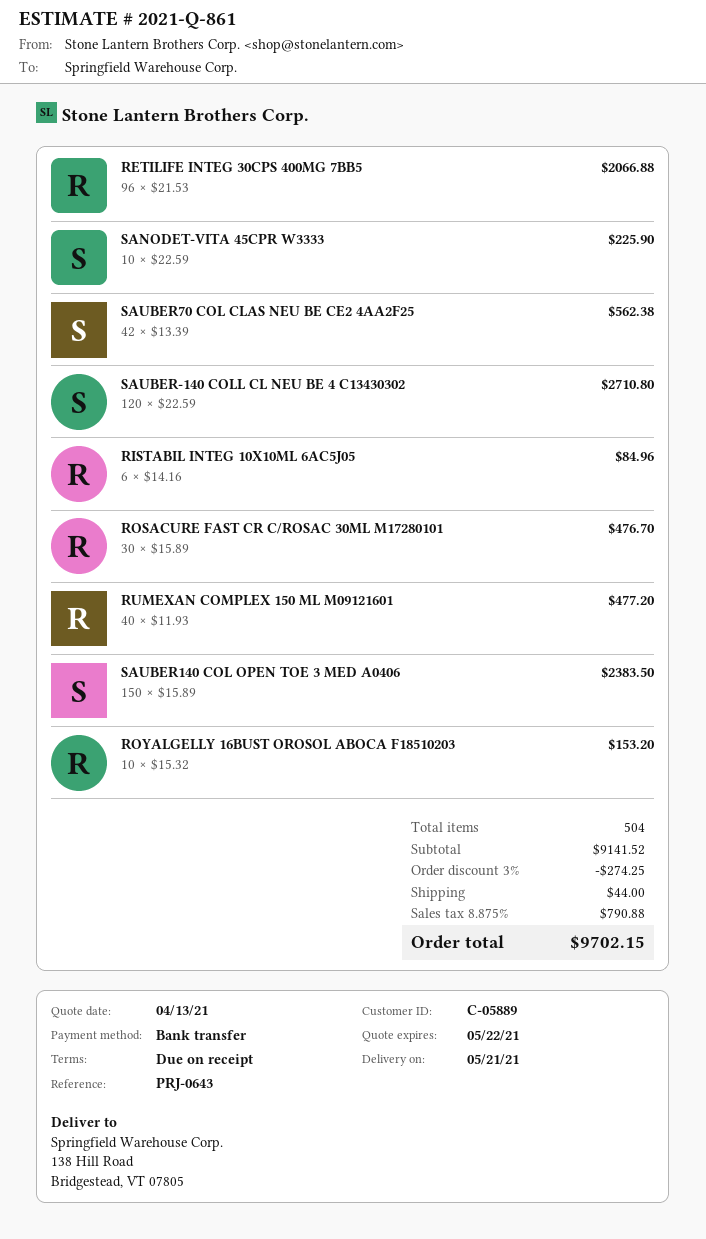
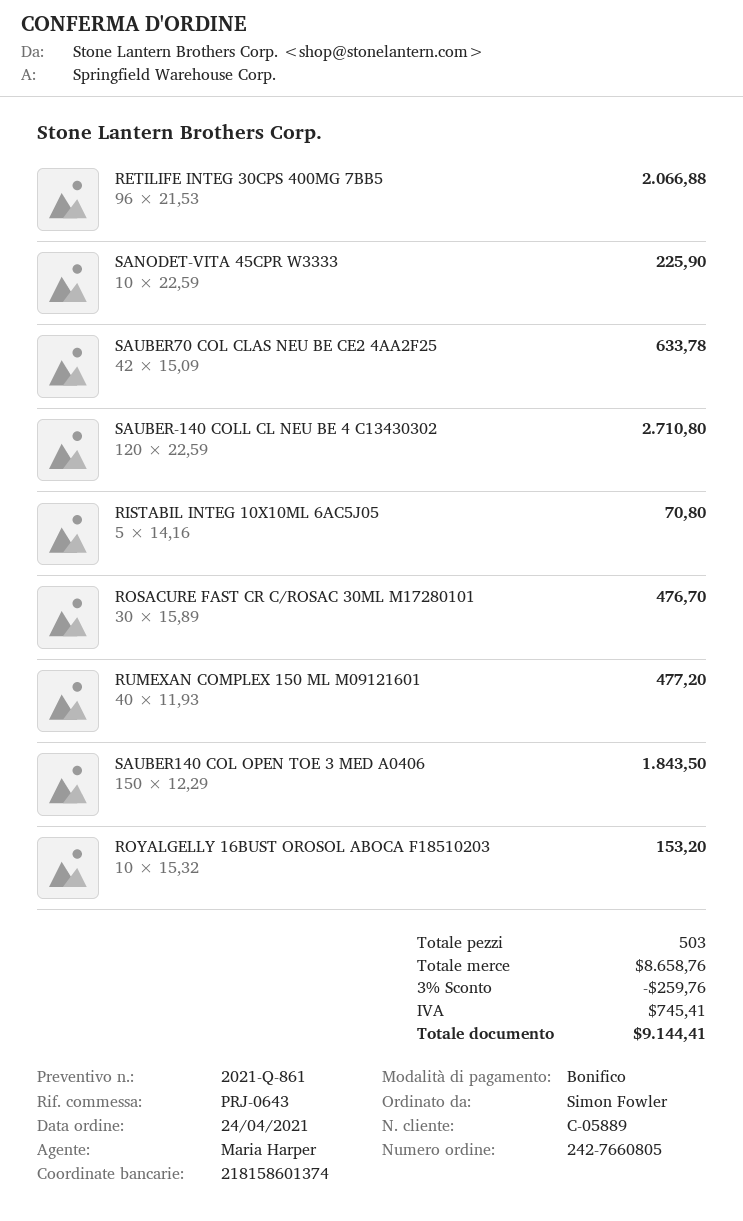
SAUBER70 COL CLAS NEU BE CE2 4AA2F25: 42 x 13.39 = 562.38 -> 42 x 15.09 = 633.78
RISTABIL INTEG 10X10ML 6AC5J05: 6 x 14.16 = 84.96 -> 5 x 14.16 = 70.80
SAUBER140 COL OPEN TOE 3 MED A0406: 150 x 15.89 = 2383.50 -> 150 x 12.29 = 1843.50
total quantity: 504 -> 503
subtotal: 9141.52 -> 8658.76
discount: 3% = 274.25 -> 3% = 259.76
shipping: 44.00 -> none
tax: 790.88 -> 745.41
total: 9702.15 -> 9144.41

